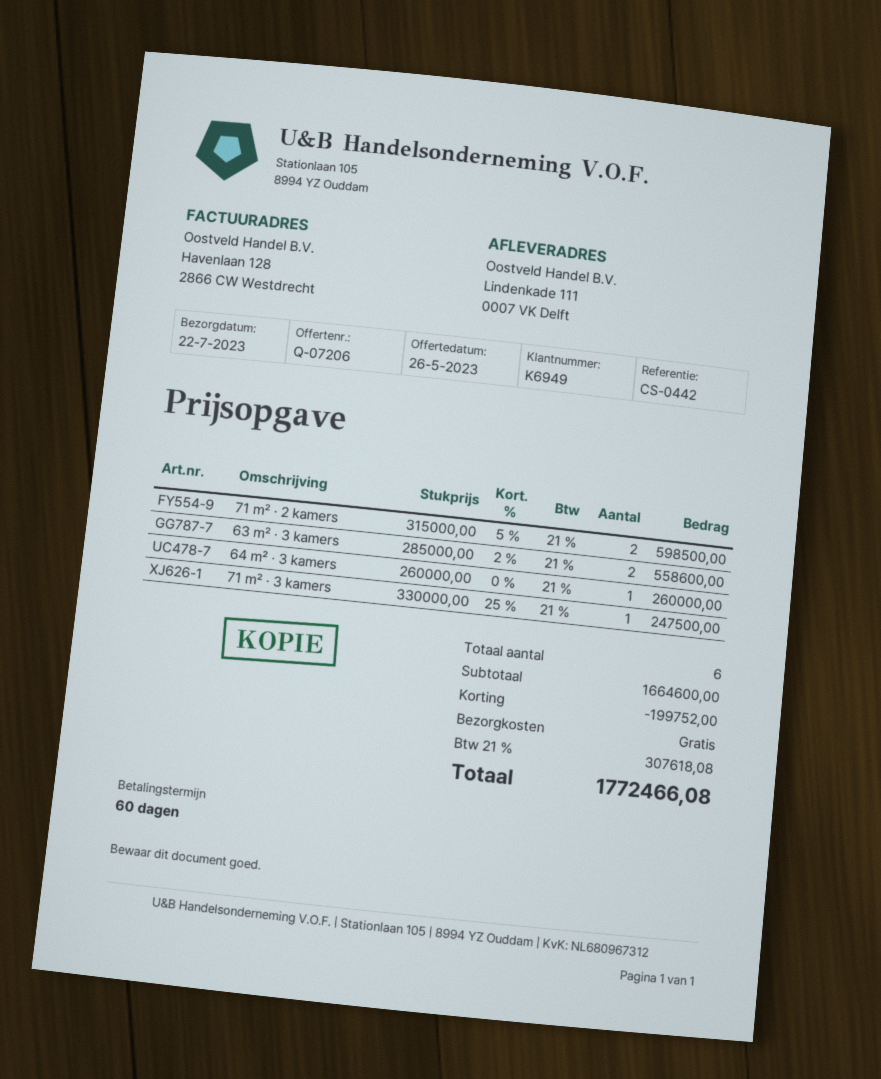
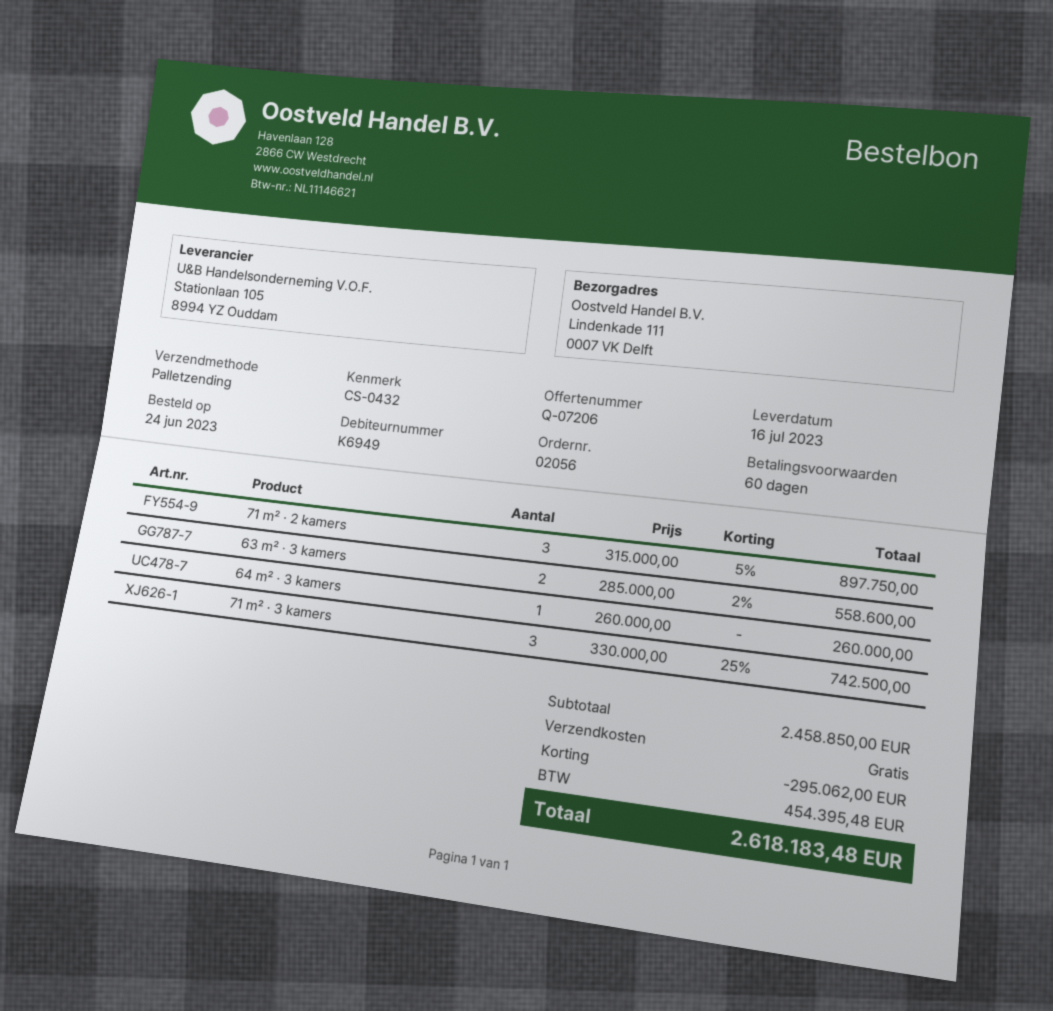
delivery date: 2023-07-22 -> 2023-07-16
reference: CS-0442 -> CS-0432
71 m² · 2 kamers: 2 x 315000.00 - 5% = 598500.00 -> 3 x 315000.00 - 5% = 897750.00
71 m² · 3 kamers: 1 x 330000.00 - 25% = 247500.00 -> 3 x 330000.00 - 25% = 742500.00
subtotal: 1664600.00 -> 2458850.00
discount: 199752.00 -> 295062.00
tax: 307618.08 -> 454395.48
total: 1772466.08 -> 2618183.48

